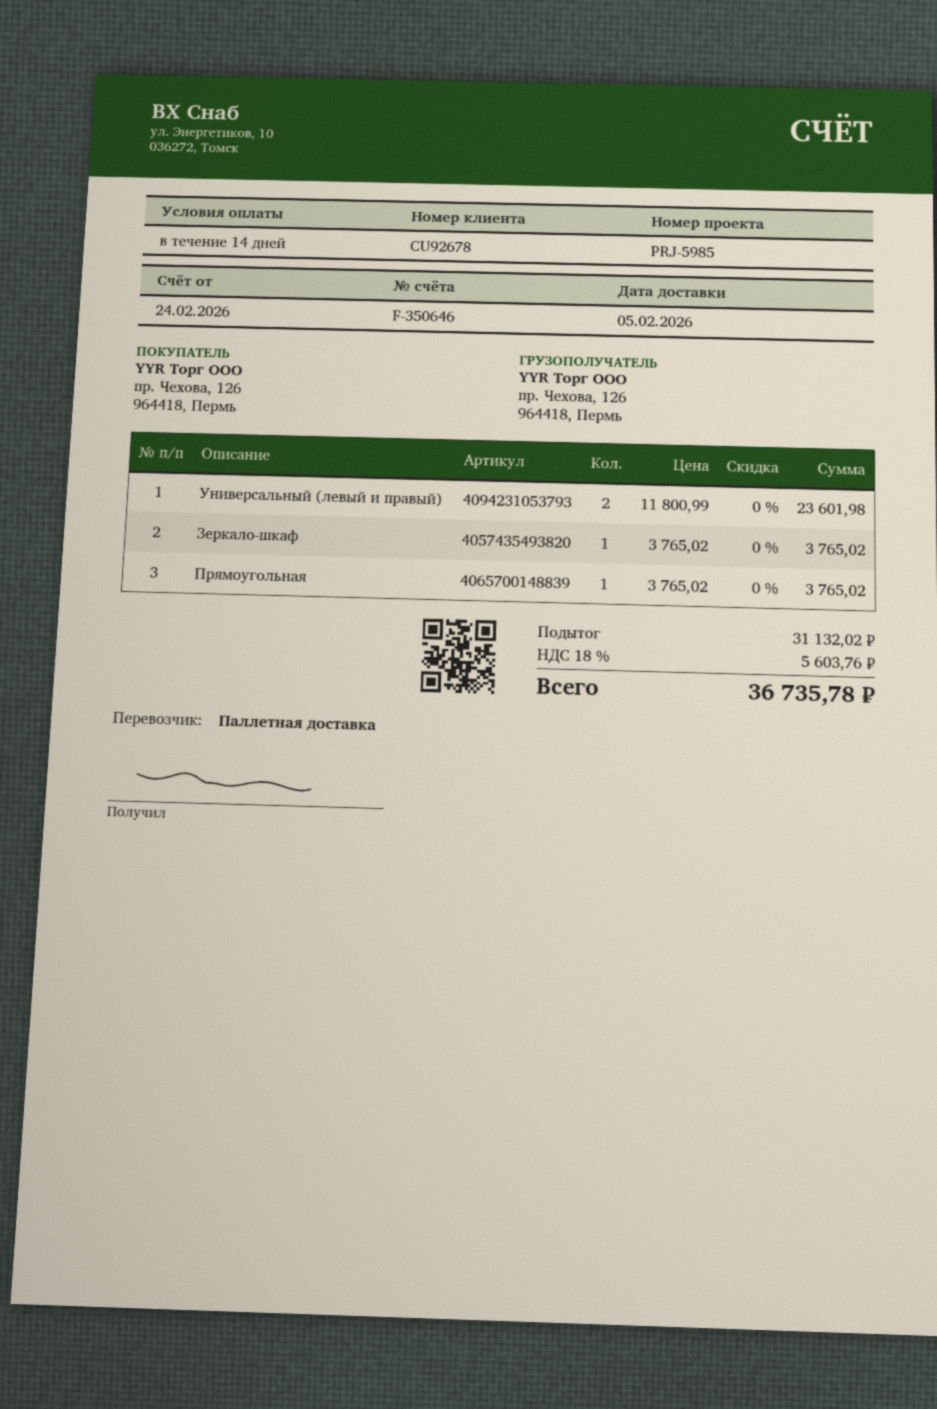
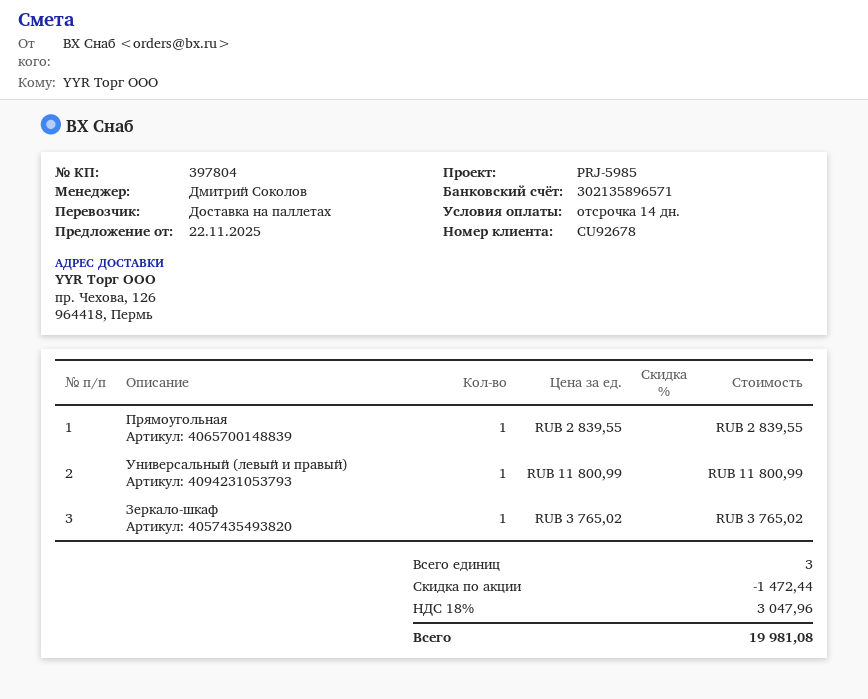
Универсальный (левый и правый): 2 x 11800.99 = 23601.98 -> 1 x 11800.99 = 11800.99
Прямоугольная: 1 x 3765.02 = 3765.02 -> 1 x 2839.55 = 2839.55
discount: none -> 1472.44
tax: 18% = 5603.76 -> 18% = 3047.96
total: 36735.78 -> 19981.08

